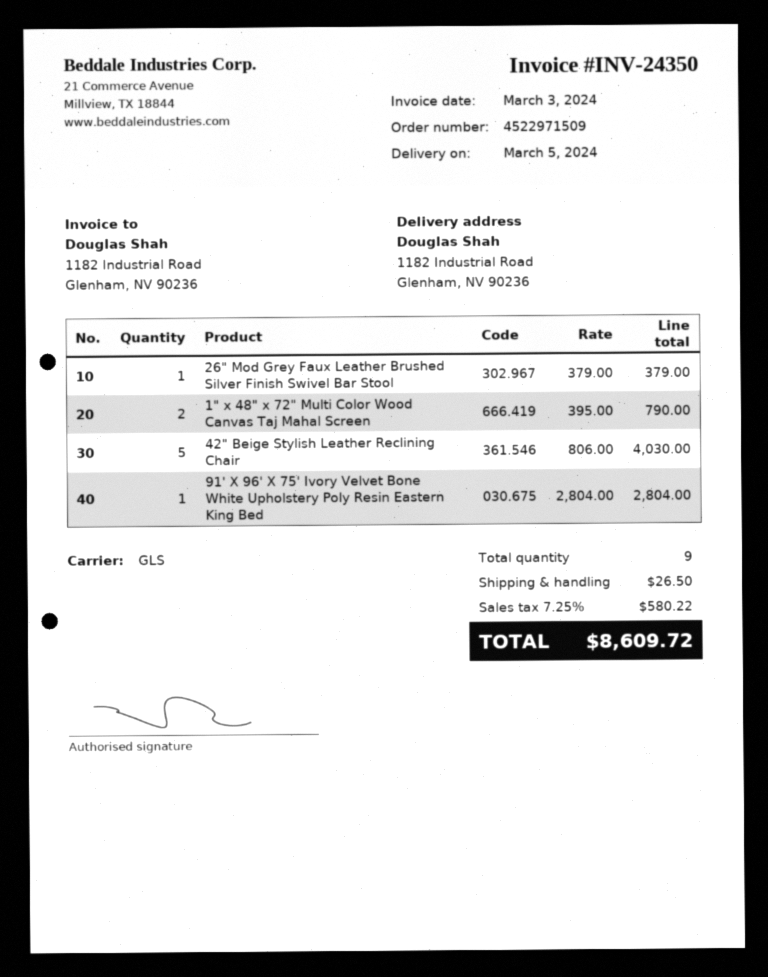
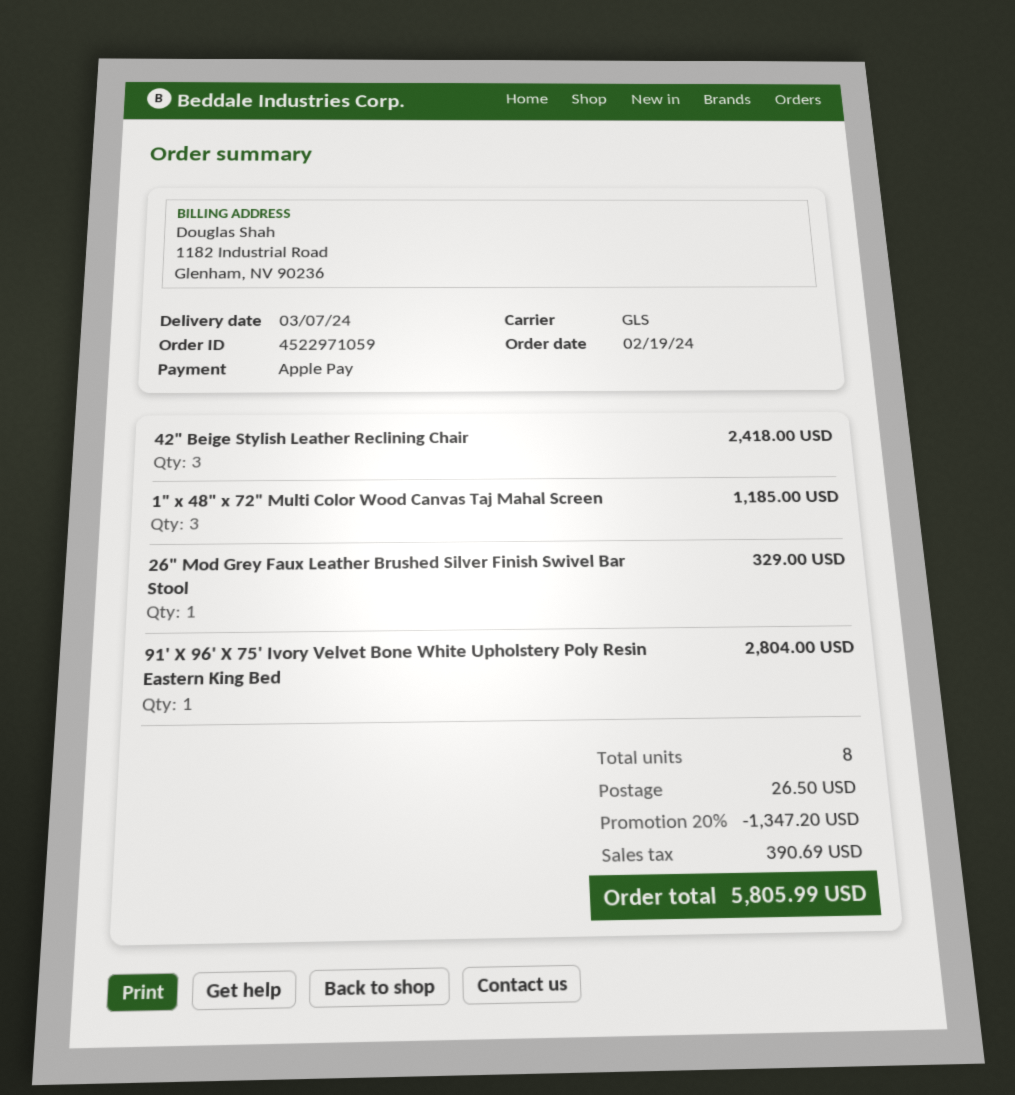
order number: 4522971509 -> 4522971059
delivery date: 2024-03-05 -> 2024-03-07
26" Mod Grey Faux Leather Brushed Silver Finish Swivel Bar Stool: 1 for 379.00 -> 1 for 329.00
1" x 48" x 72" Multi Color Wood Canvas Taj Mahal Screen: 2 for 790.00 -> 3 for 1185.00
42" Beige Stylish Leather Reclining Chair: 5 for 4030.00 -> 3 for 2418.00
total quantity: 9 -> 8
discount: none -> 20% = 1347.20
tax: 580.22 -> 390.69
total: 8609.72 -> 5805.99

